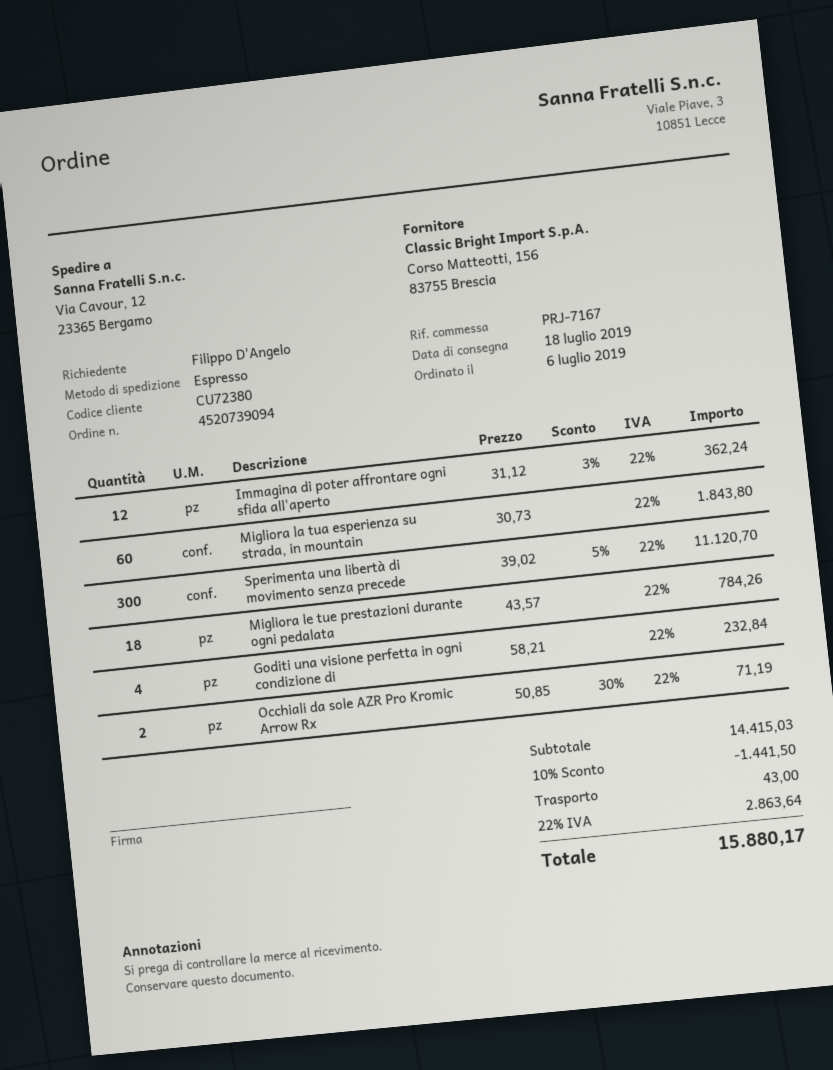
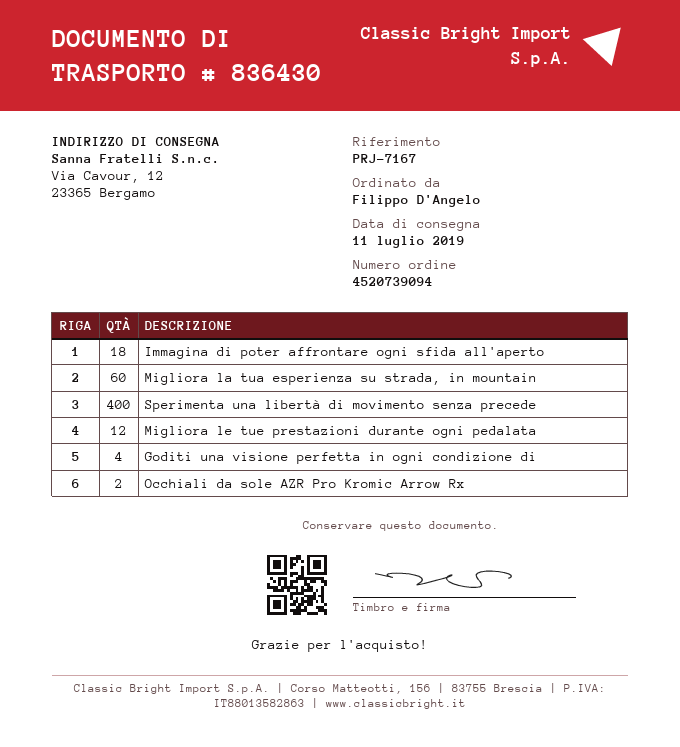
delivery date: 2019-07-18 -> 2019-07-11
Immagina di poter affrontare ogni sfida all'aperto: 12 -> 18
Sperimenta una libertà di movimento senza precede: 300 -> 400
Migliora le tue prestazioni durante ogni pedalata: 18 -> 12

